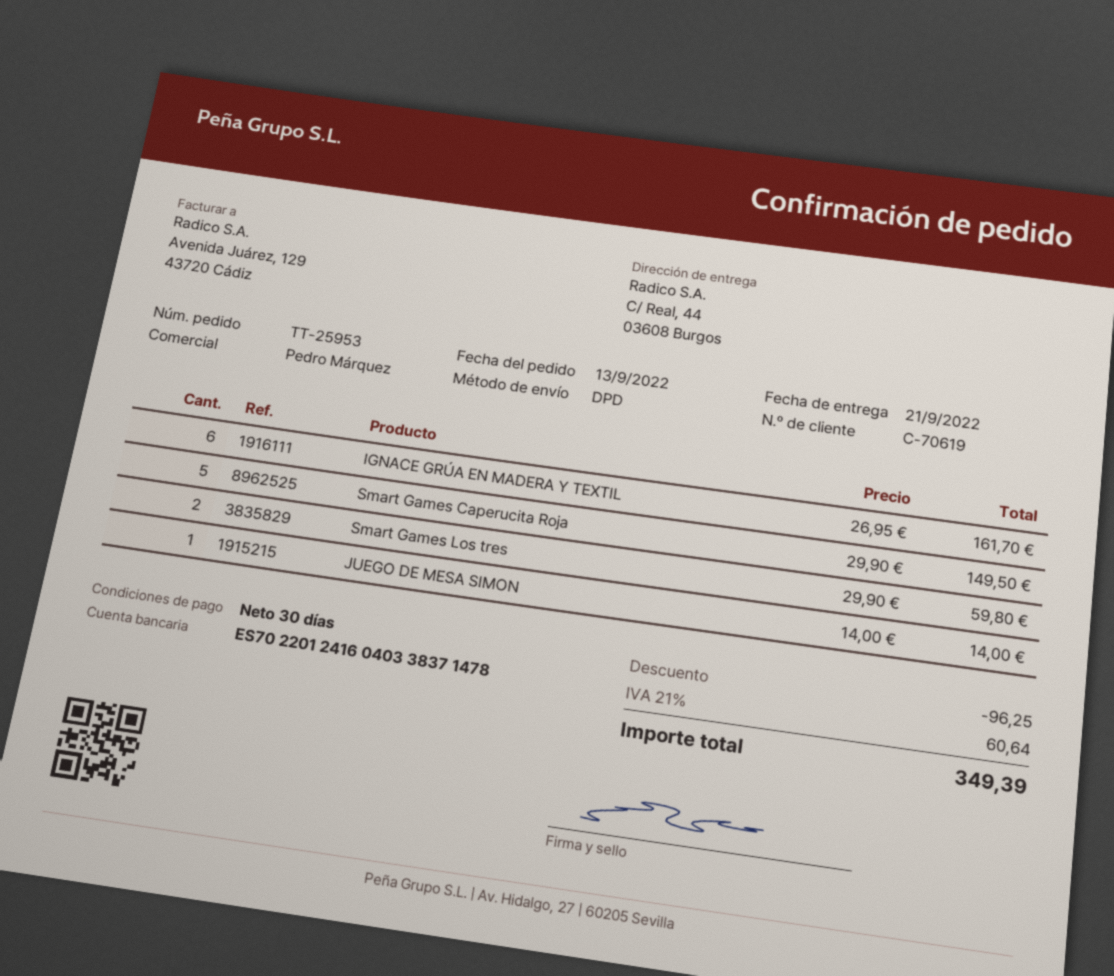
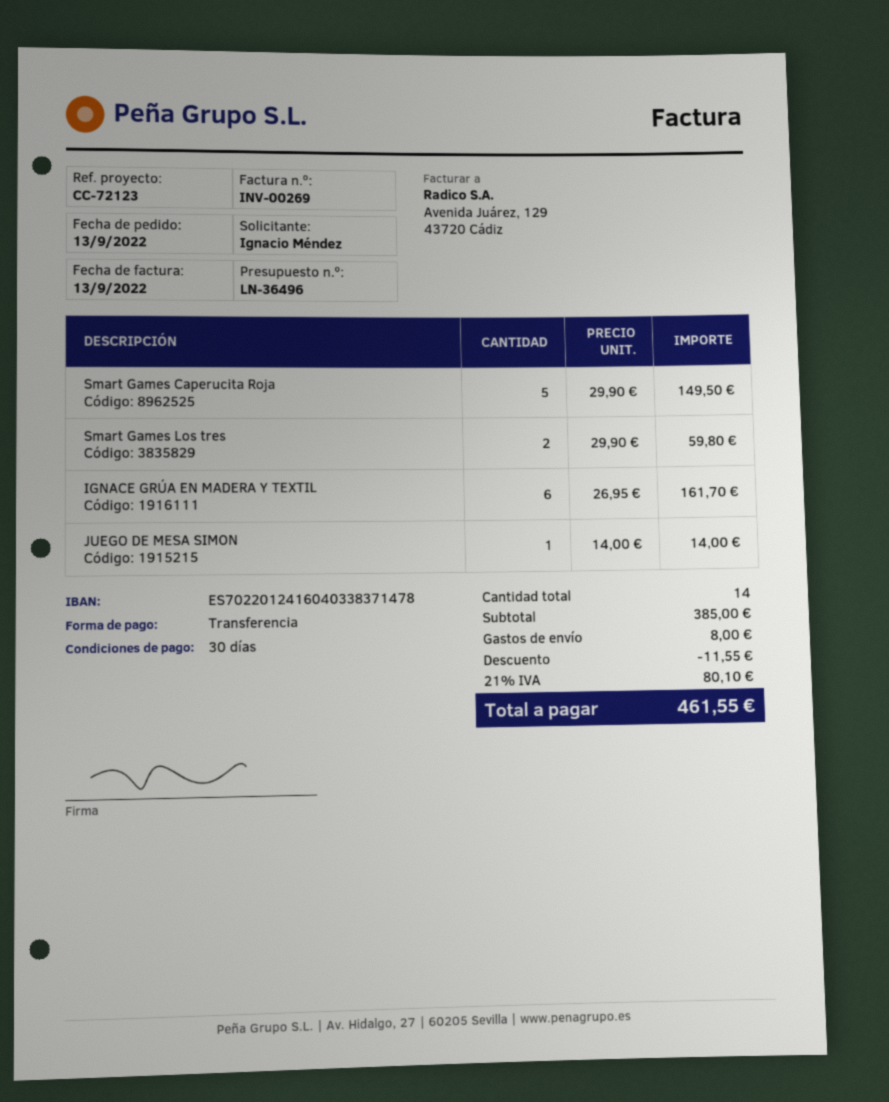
discount: 96.25 -> 11.55
shipping: none -> 8.00
tax: 21% = 60.64 -> 21% = 80.10
total: 349.39 -> 461.55

